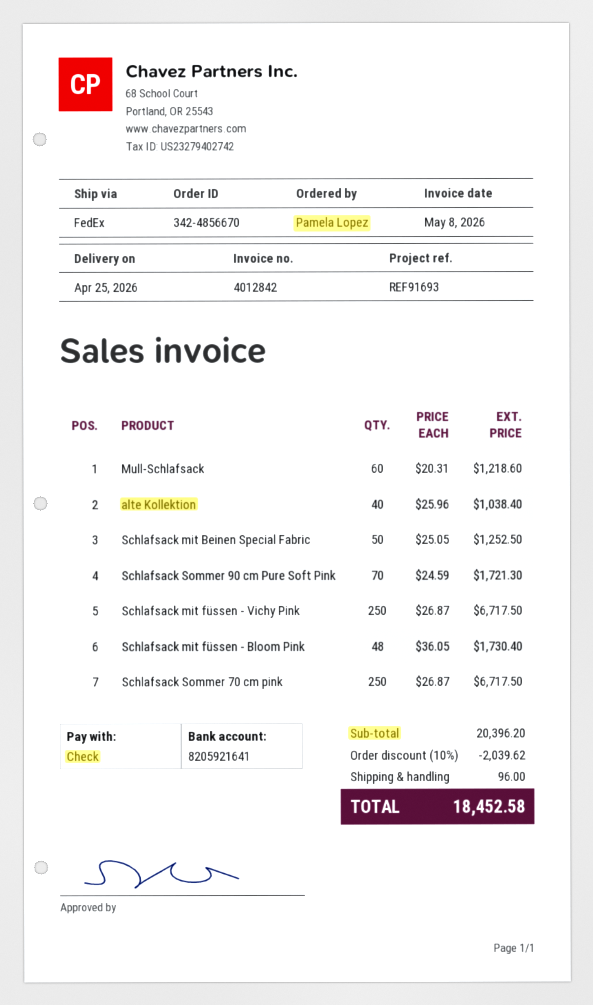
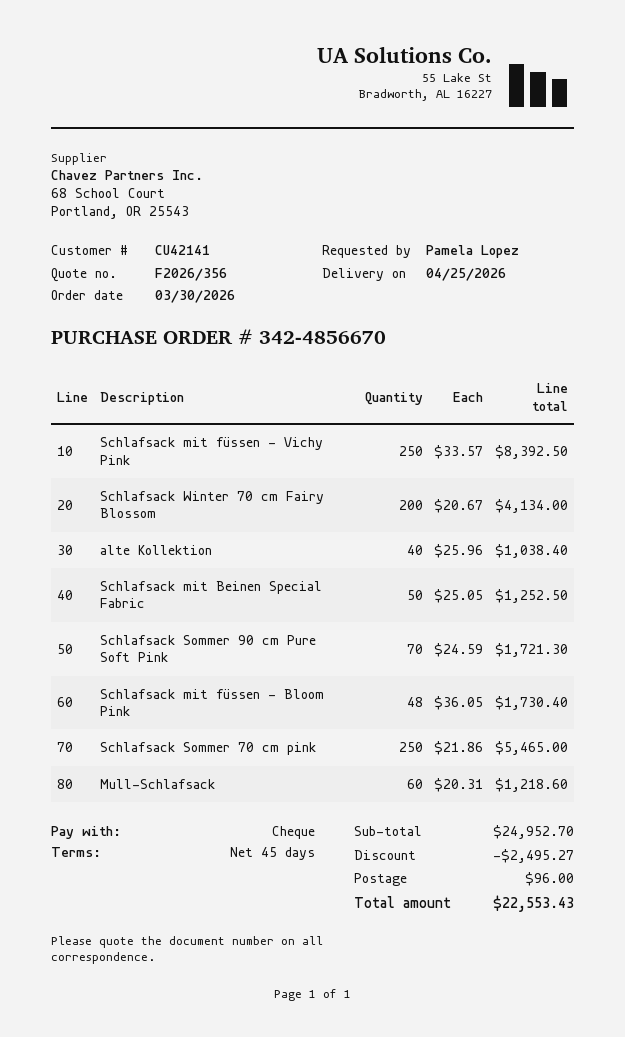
Schlafsack mit füssen - Vichy Pink: 250 x 26.87 = 6717.50 -> 250 x 33.57 = 8392.50
Schlafsack Sommer 70 cm pink: 250 x 26.87 = 6717.50 -> 250 x 21.86 = 5465.00
Schlafsack Winter 70 cm Fairy Blossom: none -> 200 x 20.67 = 4134.00
subtotal: 20396.20 -> 24952.70
discount: 2039.62 -> 2495.27
total: 18452.58 -> 22553.43

